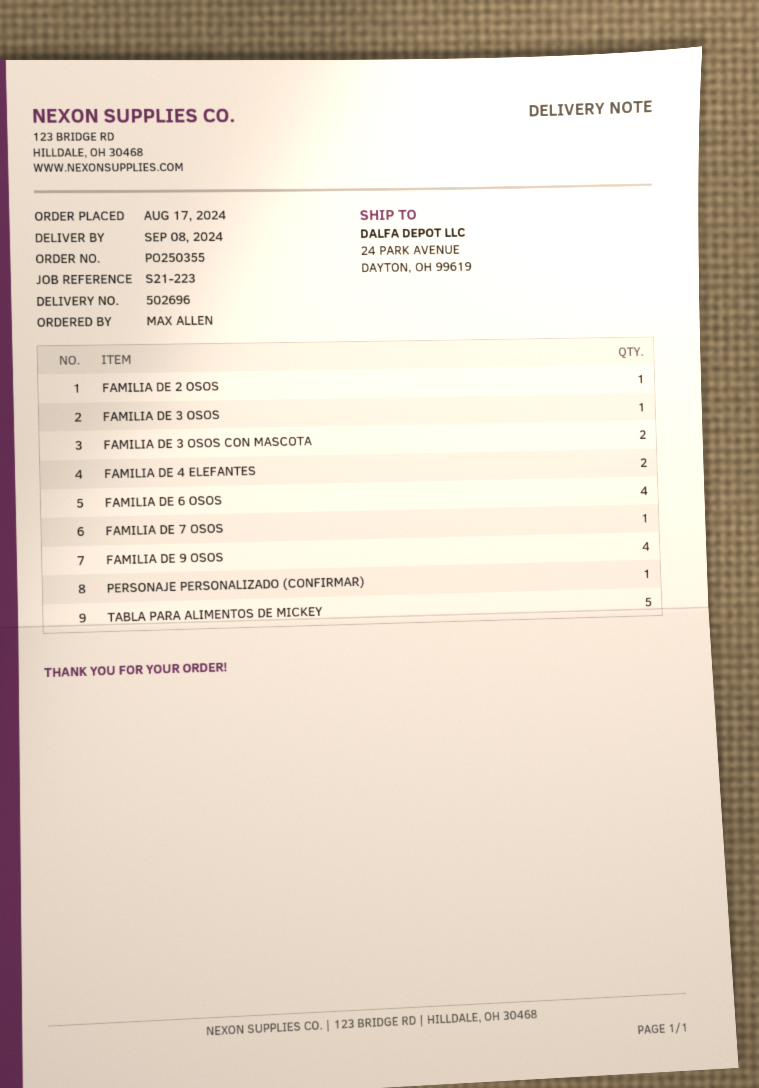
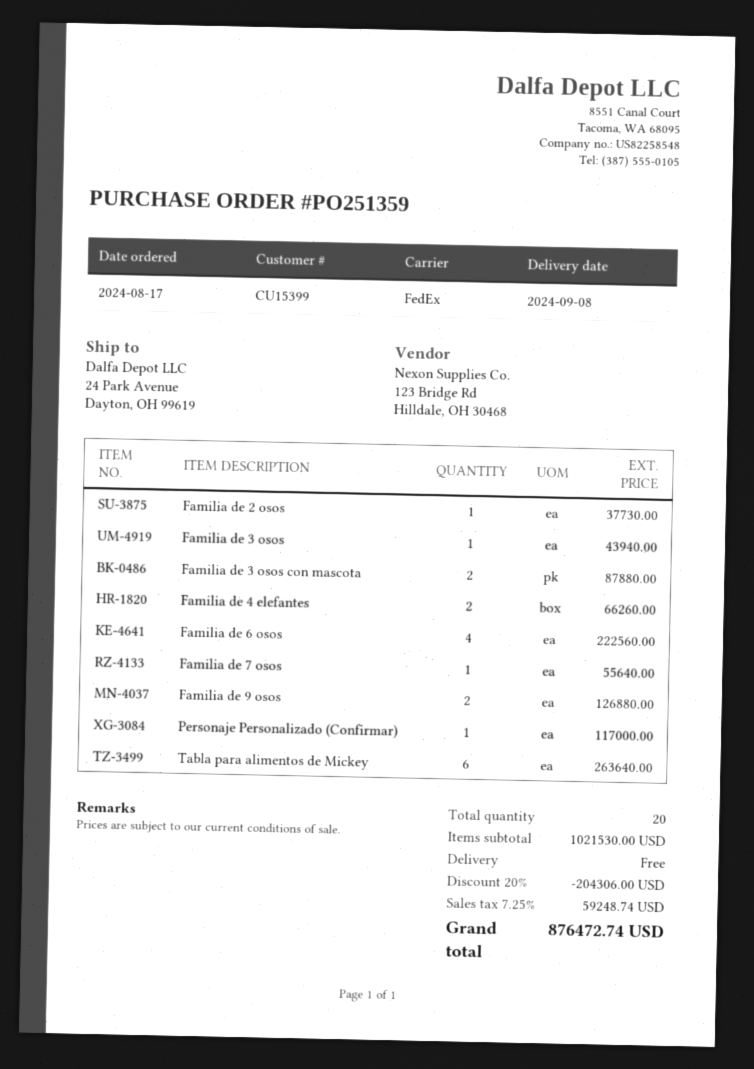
order number: PO250355 -> PO251359
FAMILIA DE 9 OSOS: 4 -> 2
TABLA PARA ALIMENTOS DE MICKEY: 5 -> 6

